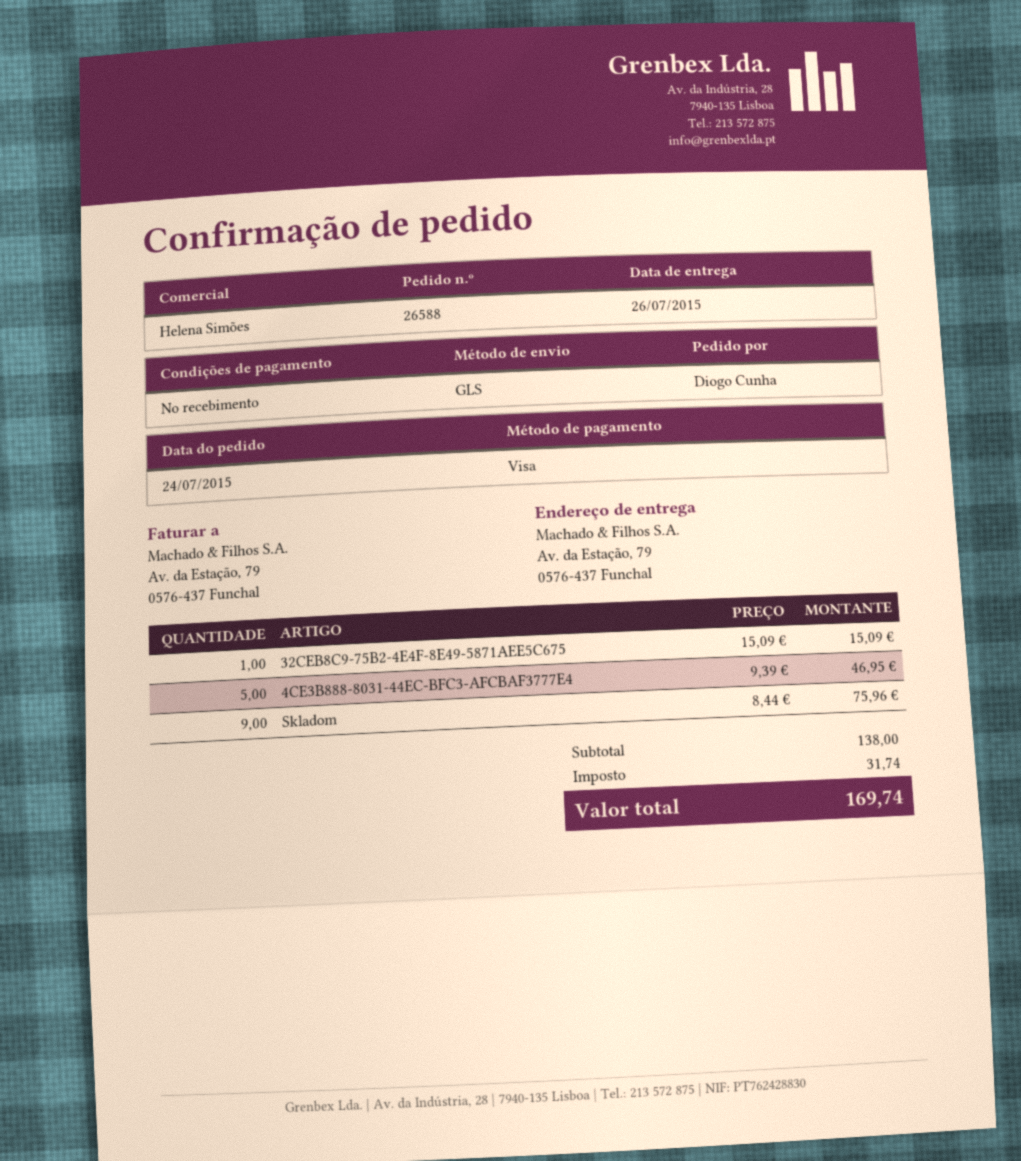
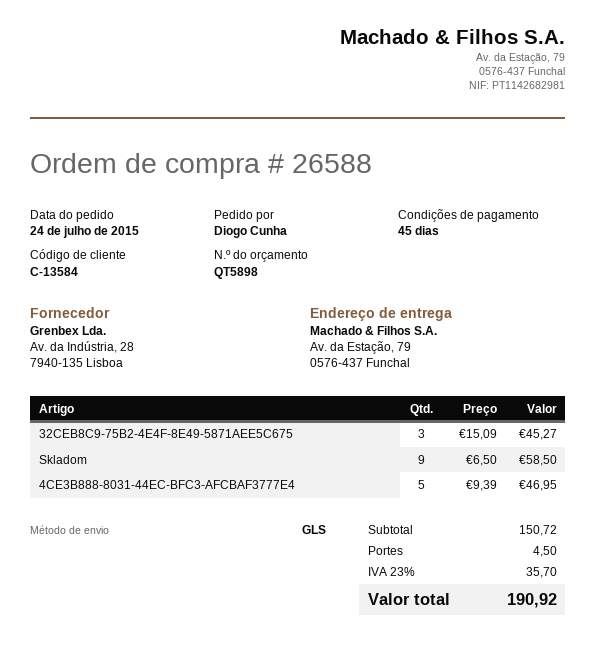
payment terms: on receipt -> 45 days
32CEB8C9-75B2-4E4F-8E49-5871AEE5C675: 1 x 15.09 = 15.09 -> 3 x 15.09 = 45.27
Skladom: 9 x 8.44 = 75.96 -> 9 x 6.50 = 58.50
subtotal: 138.00 -> 150.72
shipping: none -> 4.50
tax: 31.74 -> 35.70
total: 169.74 -> 190.92

